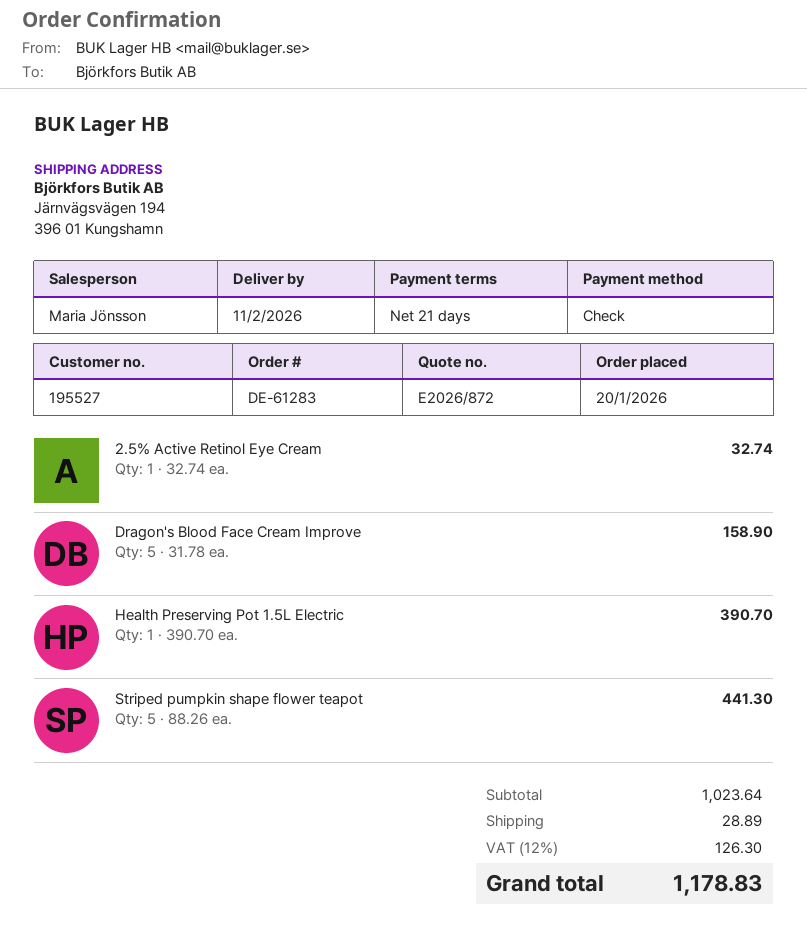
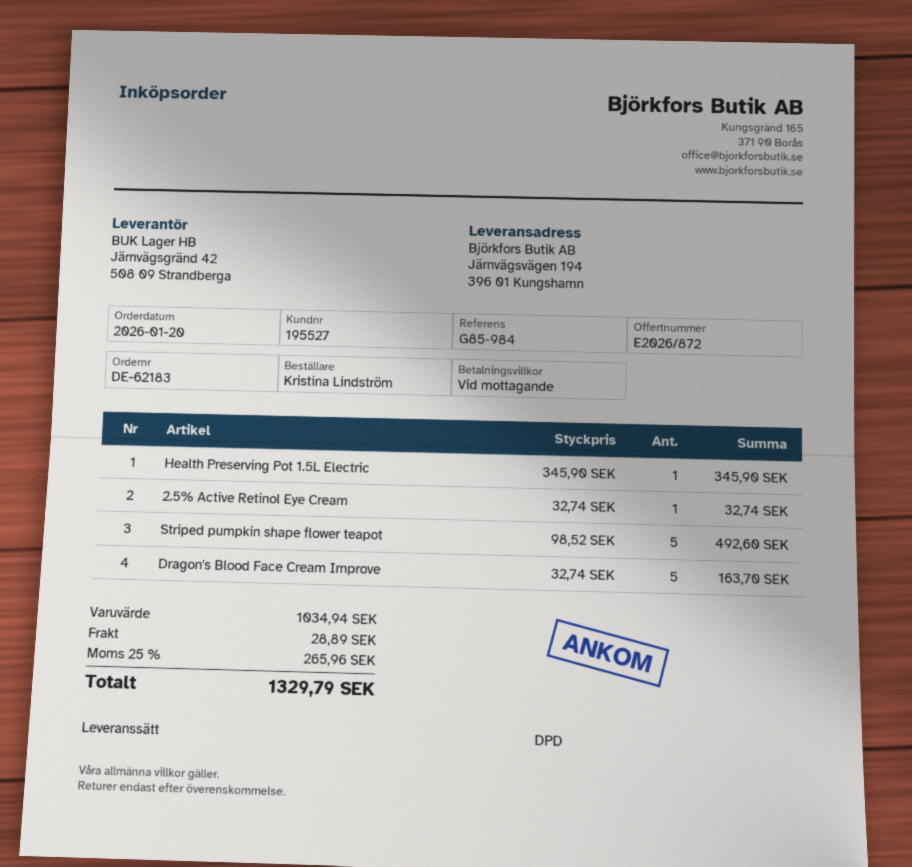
order number: DE-61283 -> DE-62183
payment terms: 21 days -> on receipt
Dragon's Blood Face Cream Improve: 5 x 31.78 = 158.90 -> 5 x 32.74 = 163.70
Health Preserving Pot 1.5L Electric: 1 x 390.70 = 390.70 -> 1 x 345.90 = 345.90
Striped pumpkin shape flower teapot: 5 x 88.26 = 441.30 -> 5 x 98.52 = 492.60
subtotal: 1023.64 -> 1034.94
tax: 12% = 126.30 -> 25% = 265.96
total: 1178.83 -> 1329.79

